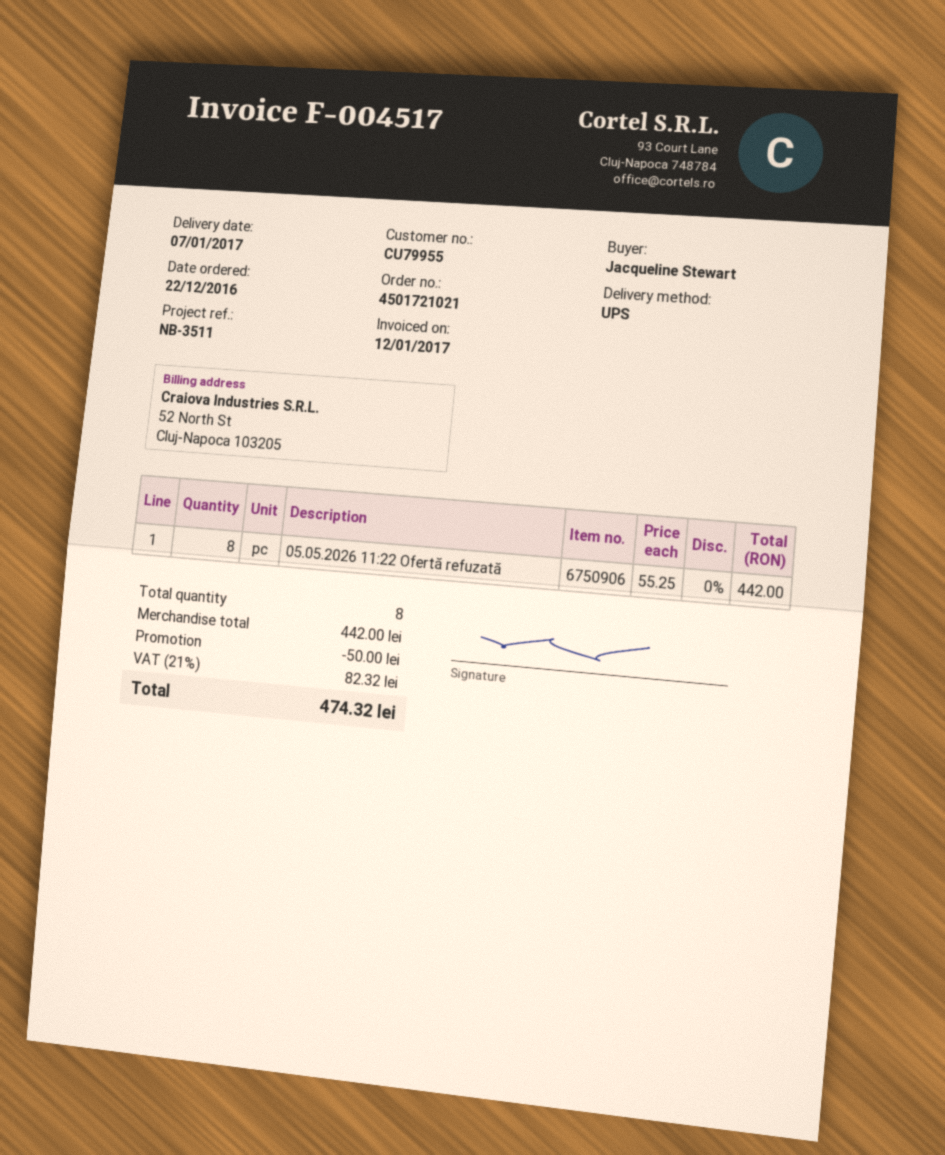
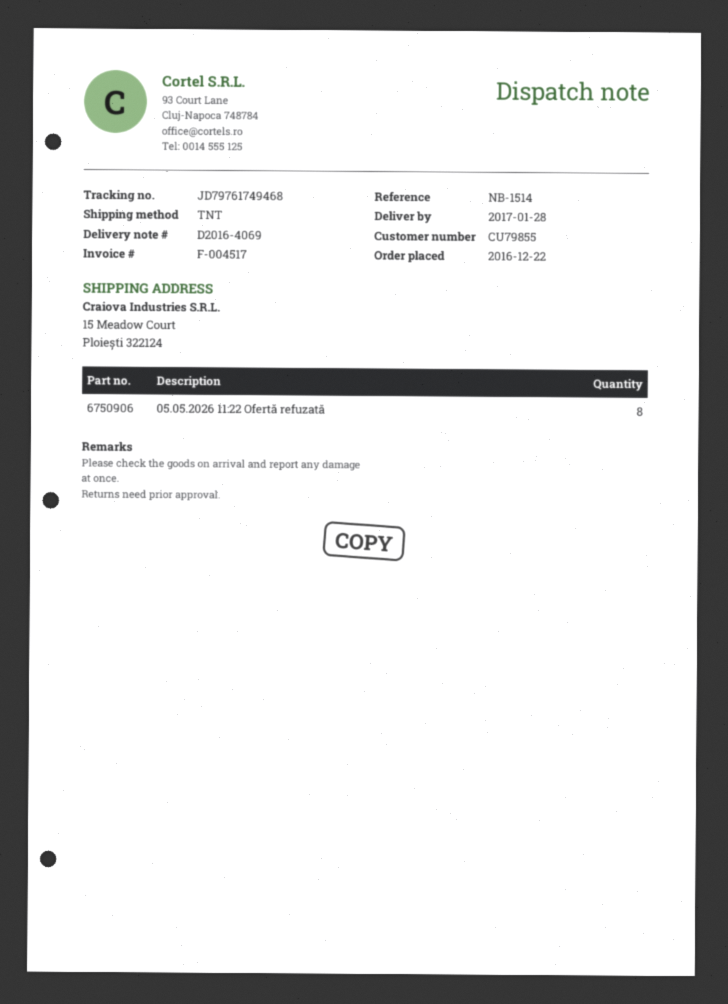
delivery date: 2017-01-07 -> 2017-01-28
customer number: CU79955 -> CU79855
reference: NB-3511 -> NB-1514
shipping method: UPS -> TNT

